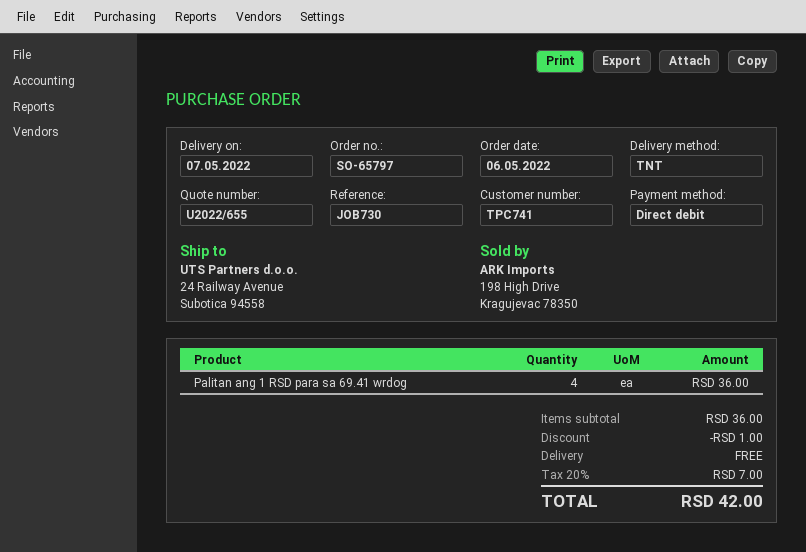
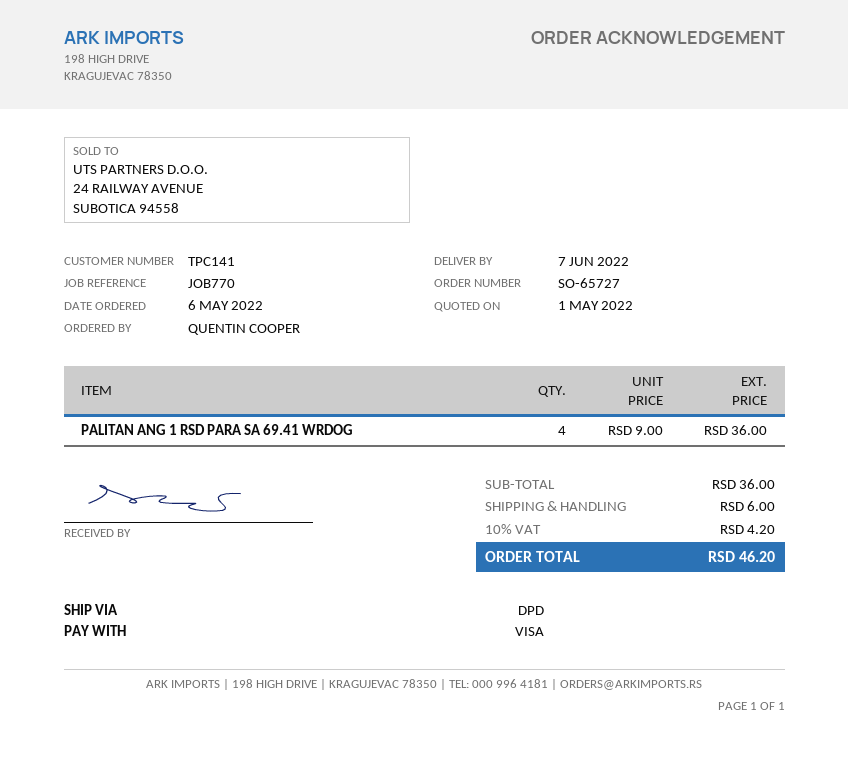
order number: SO-65797 -> SO-65727
delivery date: 2022-05-07 -> 2022-06-07
customer number: TPC741 -> TPC141
reference: JOB730 -> JOB770
payment method: direct debit -> Visa
shipping method: TNT -> DPD
discount: 1.00 -> none
shipping: 0.00 -> 6.00
tax: 20% = 7.00 -> 10% = 4.20
total: 42.00 -> 46.20

